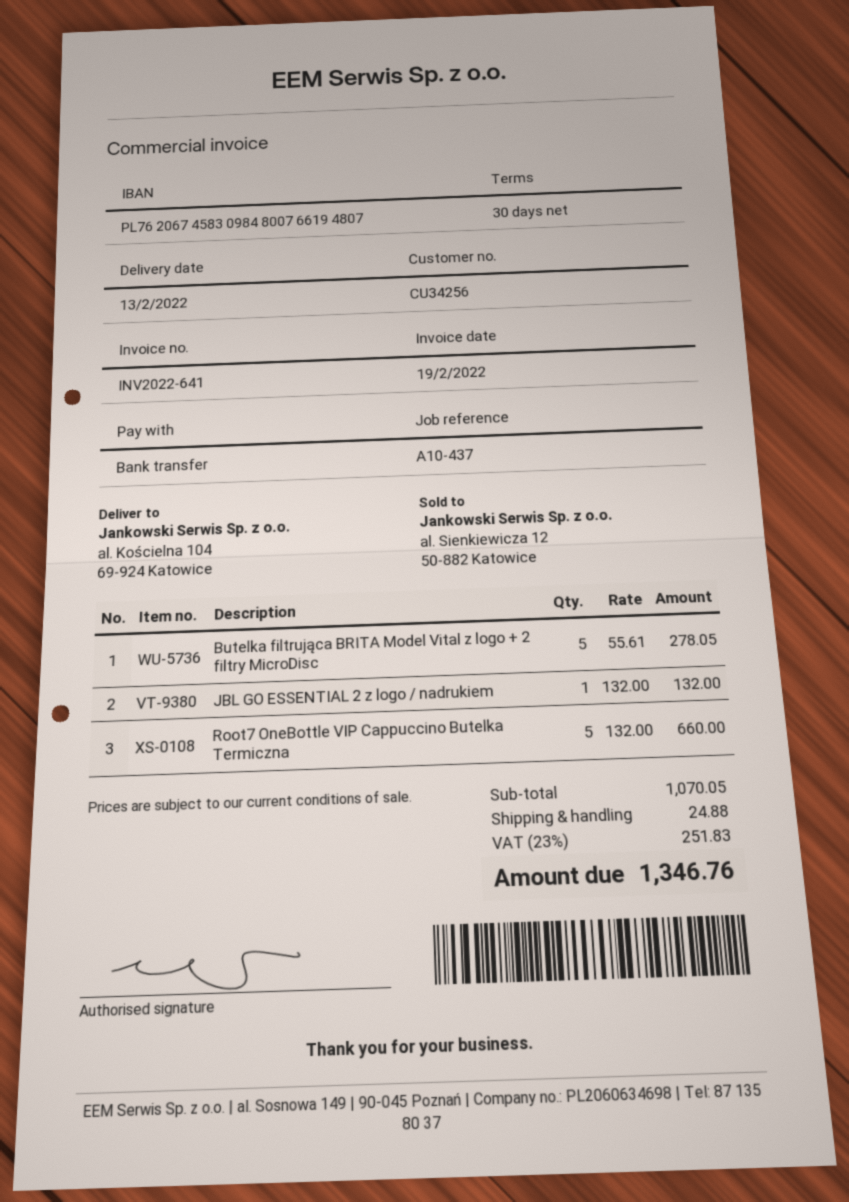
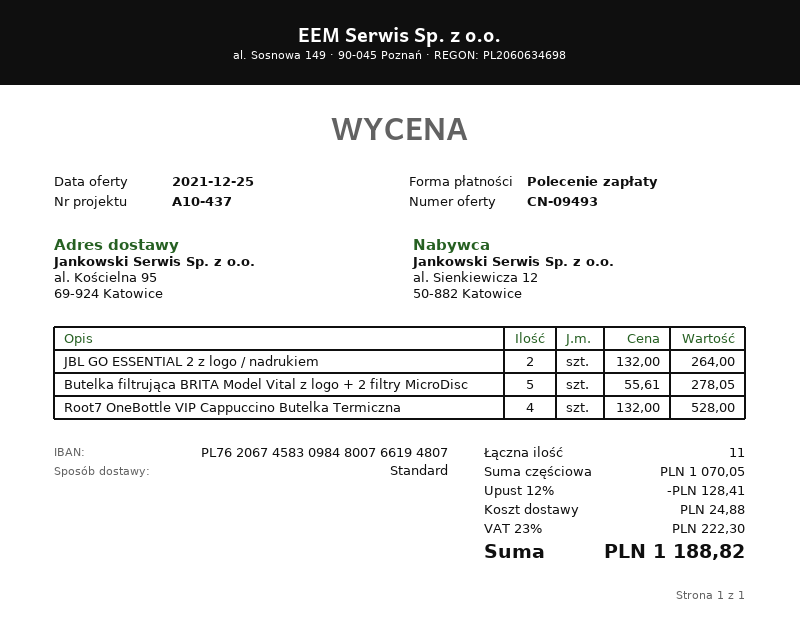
payment method: bank transfer -> direct debit
ship to: al. Kościelna 104, 69-924 Katowice -> al. Kościelna 95, 69-924 Katowice
JBL GO ESSENTIAL 2 z logo / nadrukiem: 1 x 132.00 = 132.00 -> 2 x 132.00 = 264.00
Root7 OneBottle VIP Cappuccino Butelka Termiczna: 5 x 132.00 = 660.00 -> 4 x 132.00 = 528.00
discount: none -> 12% = 128.41
tax: 23% = 251.83 -> 23% = 222.30
total: 1346.76 -> 1188.82

